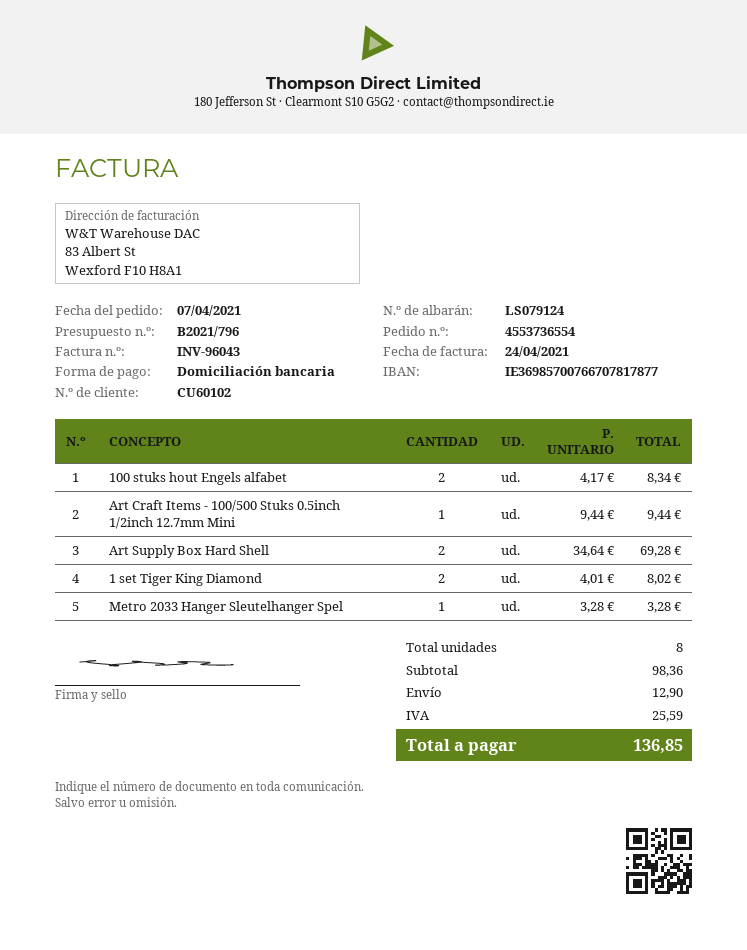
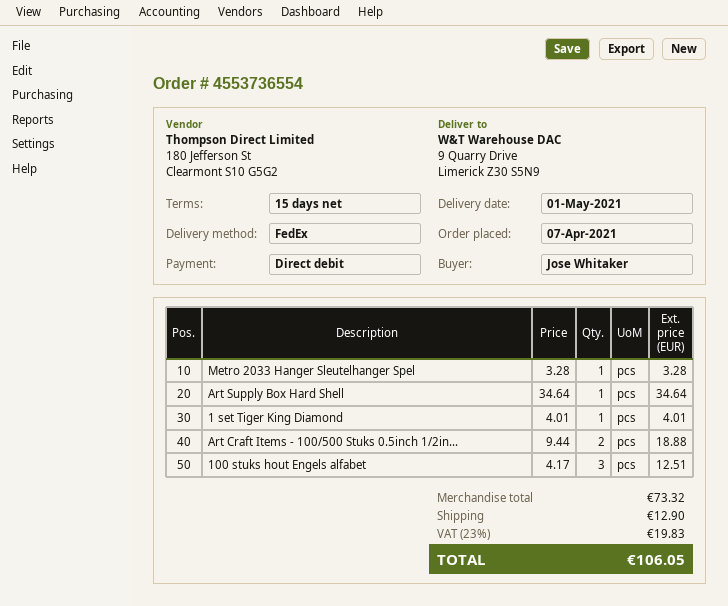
100 stuks hout Engels alfabet: 2 x 4.17 = 8.34 -> 3 x 4.17 = 12.51
Art Craft Items - 100/500 Stuks 0.5inch 1/2inch 12.7mm Mini: 1 x 9.44 = 9.44 -> 2 x 9.44 = 18.88
Art Supply Box Hard Shell: 2 x 34.64 = 69.28 -> 1 x 34.64 = 34.64
1 set Tiger King Diamond: 2 x 4.01 = 8.02 -> 1 x 4.01 = 4.01
subtotal: 98.36 -> 73.32
tax: 25.59 -> 19.83
total: 136.85 -> 106.05

